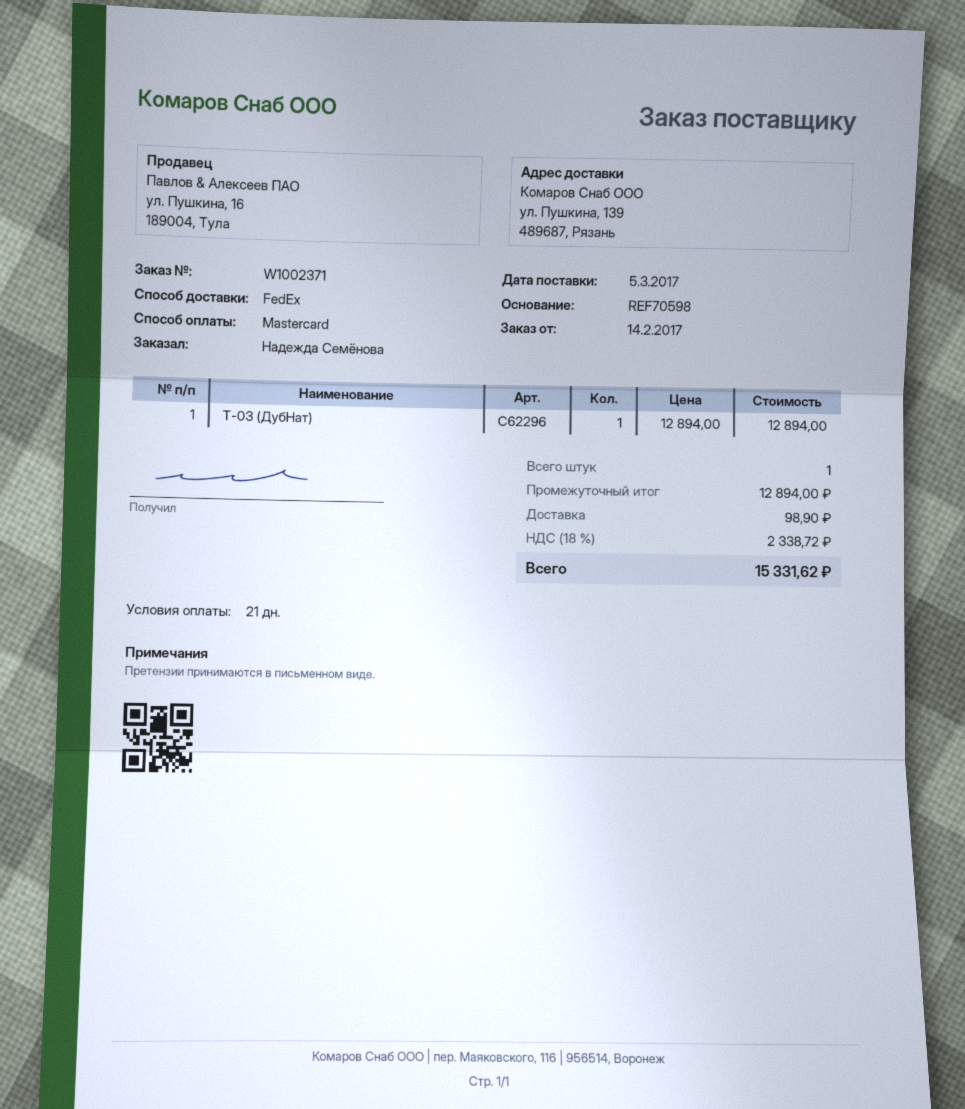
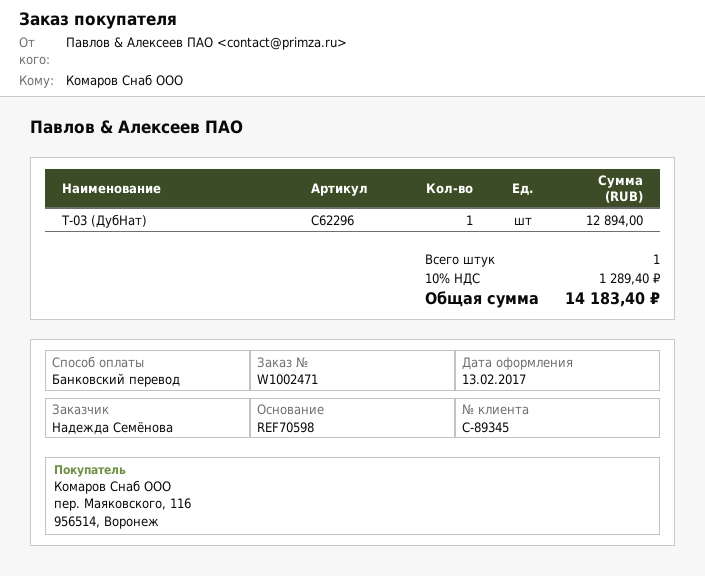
order number: W1002371 -> W1002471
order date: 2017-02-14 -> 2017-02-13
payment method: Mastercard -> bank transfer
shipping: 98.90 -> none
tax: 18% = 2338.72 -> 10% = 1289.40
total: 15331.62 -> 14183.40

